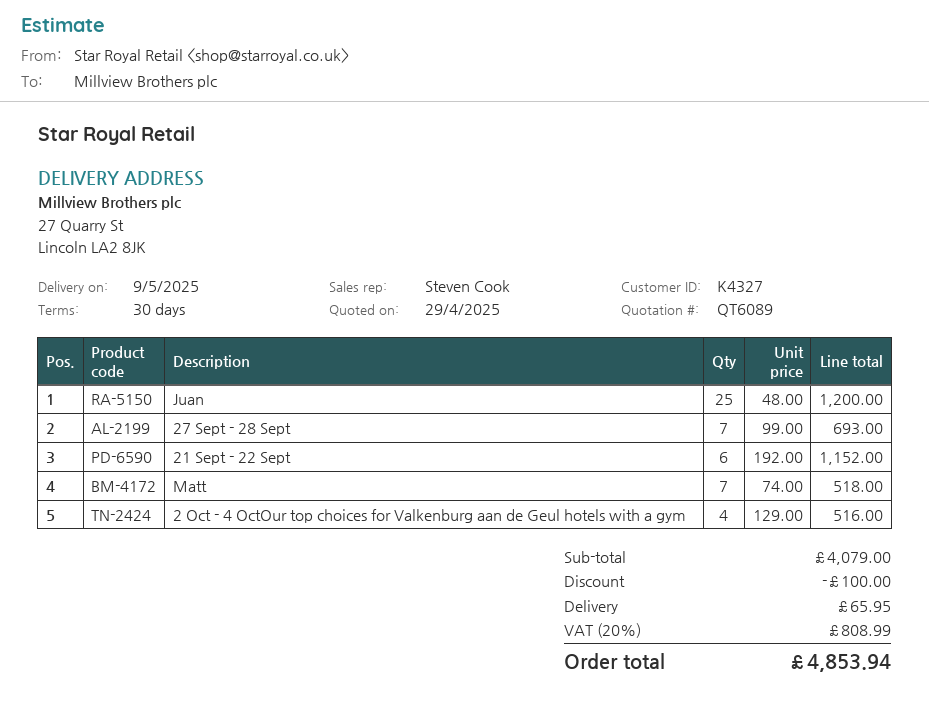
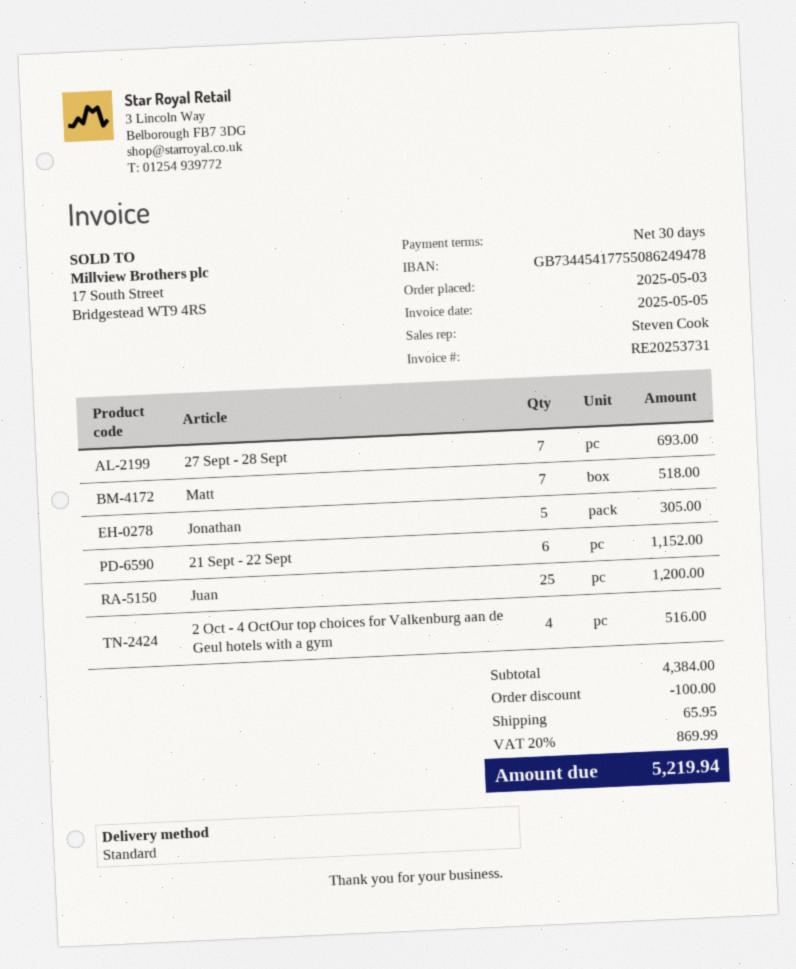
Jonathan: none -> 5 for 305.00
subtotal: 4079.00 -> 4384.00
tax: 20% = 808.99 -> 20% = 869.99
total: 4853.94 -> 5219.94

